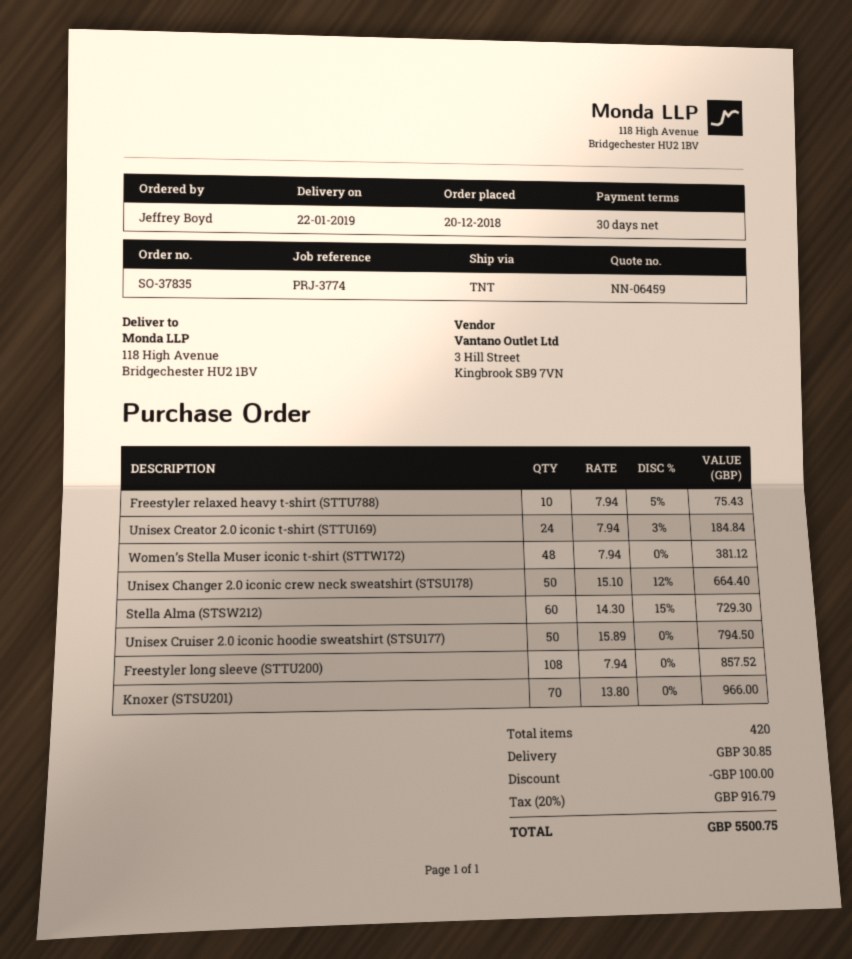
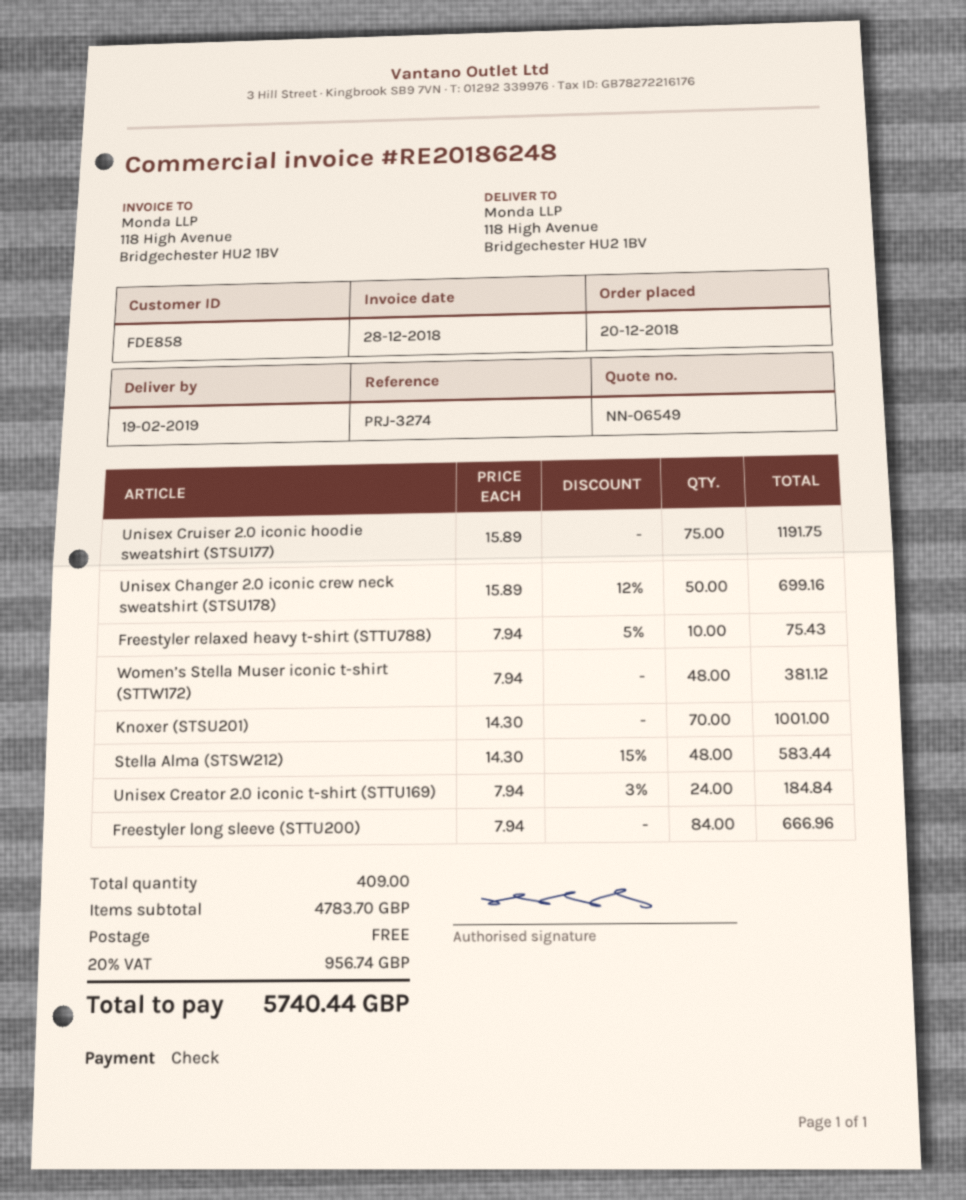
quote number: NN-06459 -> NN-06549
delivery date: 2019-01-22 -> 2019-02-19
reference: PRJ-3774 -> PRJ-3274
Unisex Changer 2.0 iconic crew neck sweatshirt (STSU178): 50 x 15.10 - 12% = 664.40 -> 50 x 15.89 - 12% = 699.16
Stella Alma (STSW212): 60 x 14.30 - 15% = 729.30 -> 48 x 14.30 - 15% = 583.44
Unisex Cruiser 2.0 iconic hoodie sweatshirt (STSU177): 50 x 15.89 = 794.50 -> 75 x 15.89 = 1191.75
Freestyler long sleeve (STTU200): 108 x 7.94 = 857.52 -> 84 x 7.94 = 666.96
Knoxer (STSU201): 70 x 13.80 = 966.00 -> 70 x 14.30 = 1001.00
total quantity: 420 -> 409
discount: 100.00 -> none
shipping: 30.85 -> 0.00
tax: 20% = 916.79 -> 20% = 956.74
total: 5500.75 -> 5740.44

